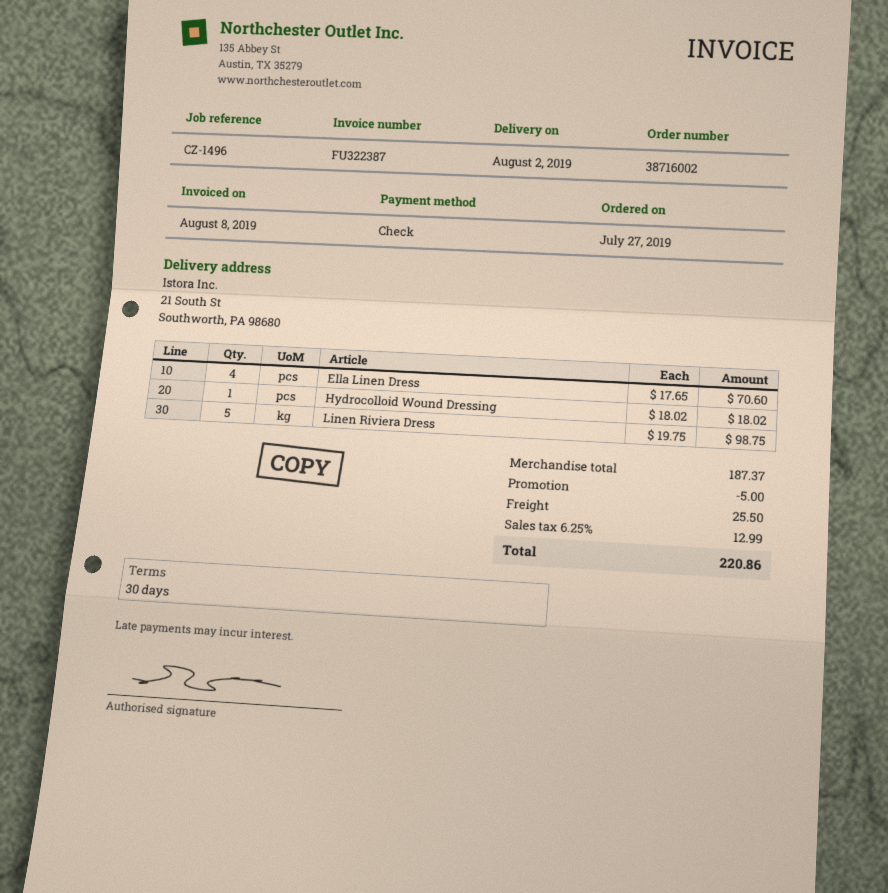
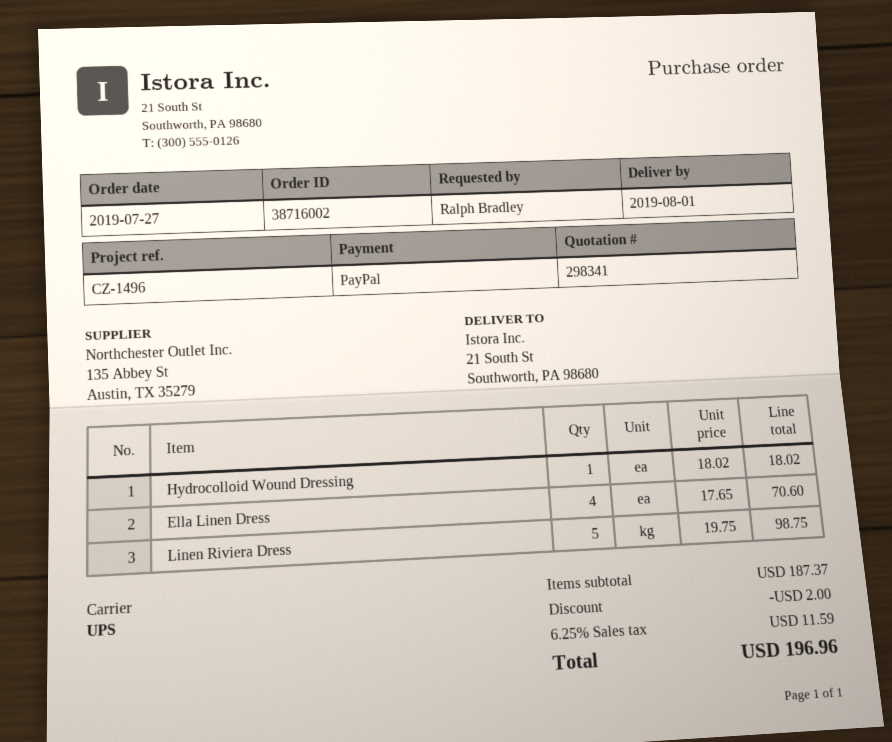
delivery date: 2019-08-02 -> 2019-08-01
payment method: cheque -> PayPal
discount: 5.00 -> 2.00
shipping: 25.50 -> none
tax: 6.25% = 12.99 -> 6.25% = 11.59
total: 220.86 -> 196.96

